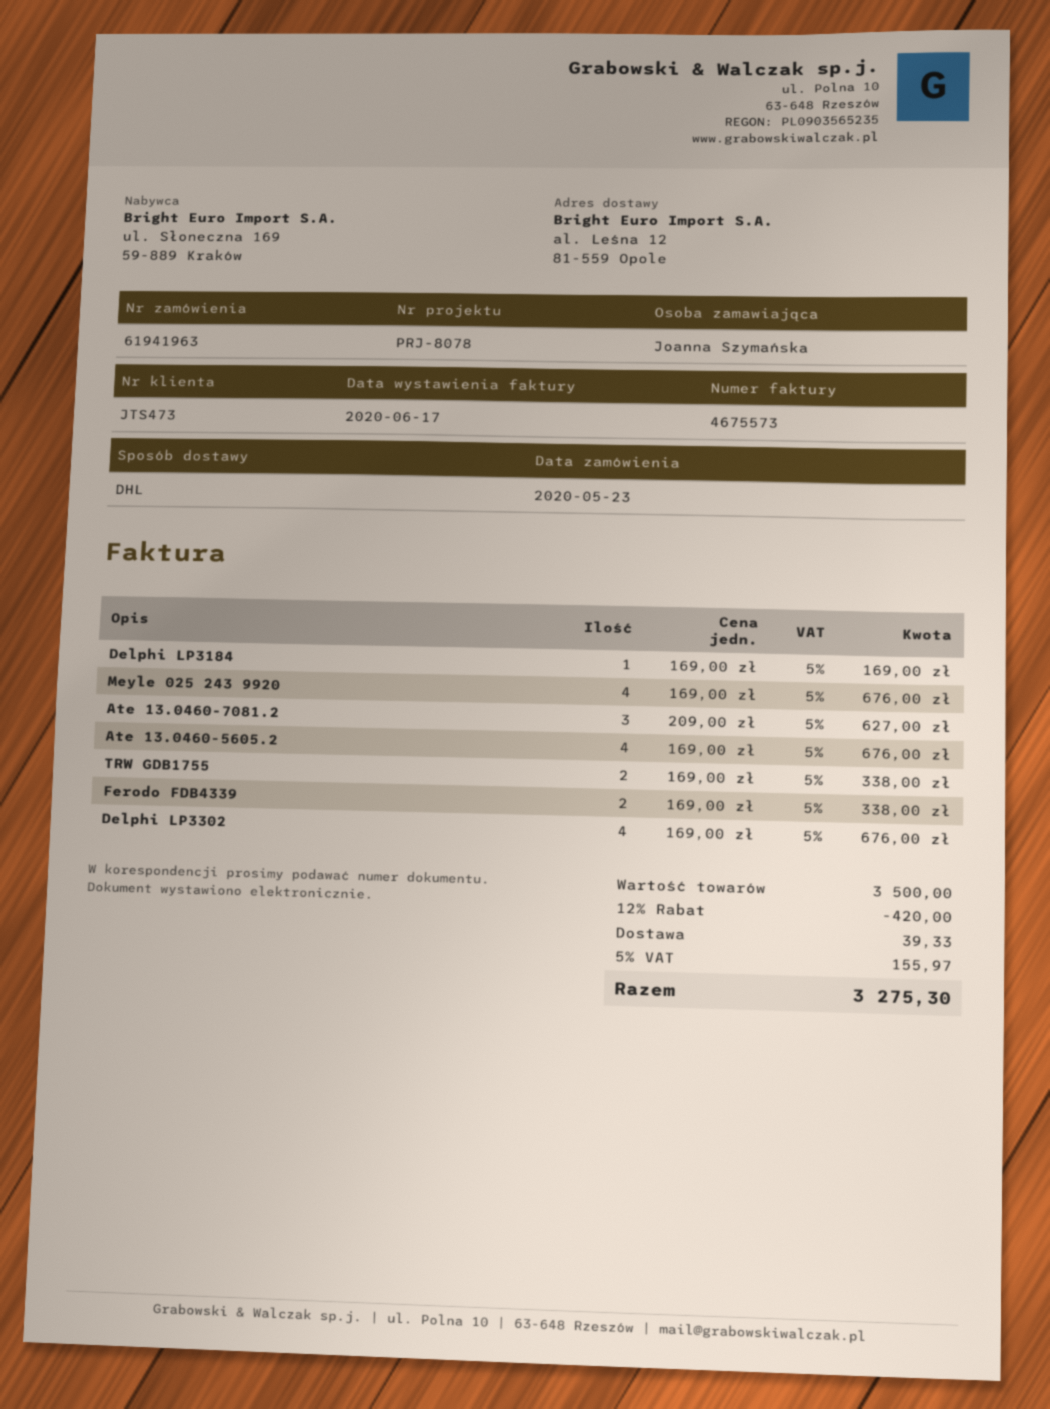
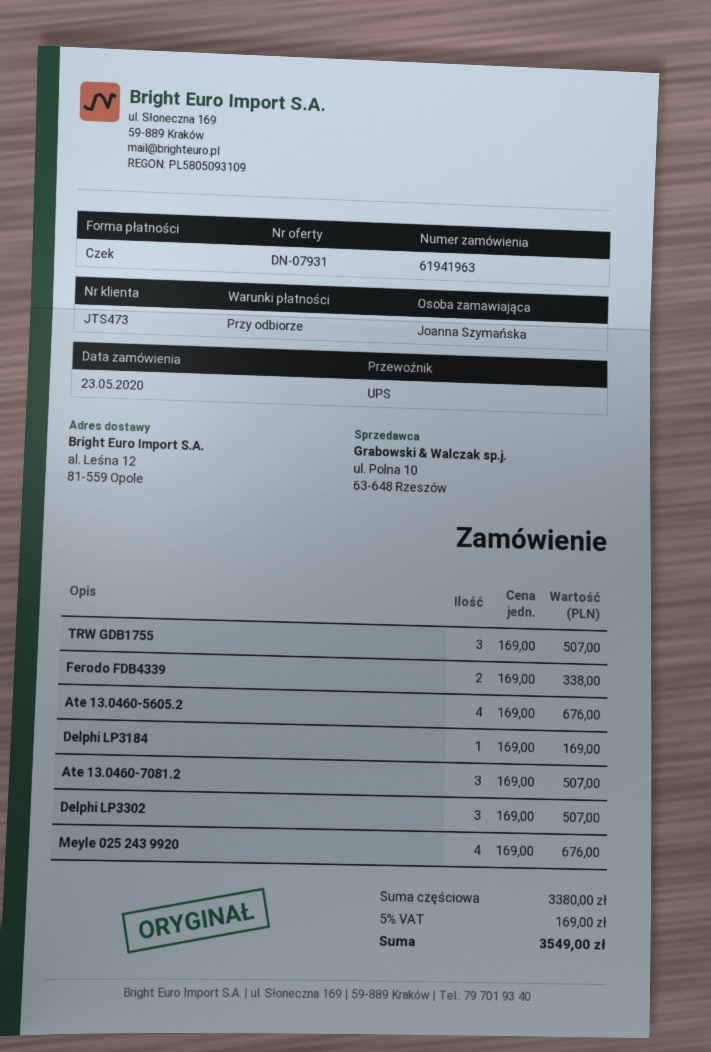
shipping method: DHL -> UPS
Ate 13.0460-7081.2: 3 x 209.00 = 627.00 -> 3 x 169.00 = 507.00
TRW GDB1755: 2 x 169.00 = 338.00 -> 3 x 169.00 = 507.00
Delphi LP3302: 4 x 169.00 = 676.00 -> 3 x 169.00 = 507.00
subtotal: 3500.00 -> 3380.00
discount: 12% = 420.00 -> none
shipping: 39.33 -> none
tax: 5% = 155.97 -> 5% = 169.00
total: 3275.30 -> 3549.00

